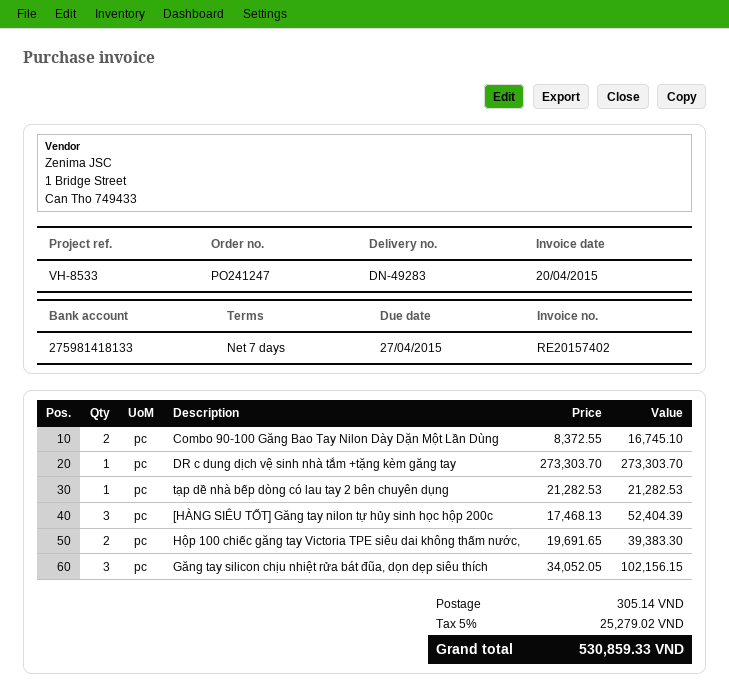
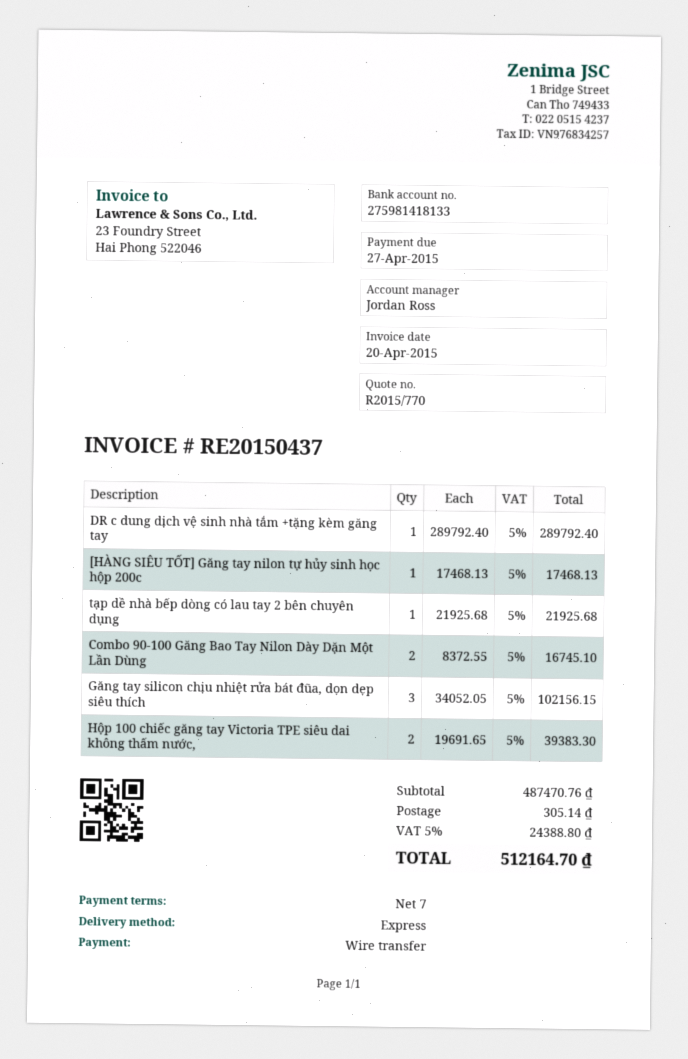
invoice number: RE20157402 -> RE20150437
DR c dung dịch vệ sinh nhà tắm +tặng kèm găng tay: 1 x 273303.70 = 273303.70 -> 1 x 289792.40 = 289792.40
tạp dề nhà bếp dòng có lau tay 2 bên chuyên dụng: 1 x 21282.53 = 21282.53 -> 1 x 21925.68 = 21925.68
[HÀNG SIÊU TỐT] Găng tay nilon tự hủy sinh học hộp 200c: 3 x 17468.13 = 52404.39 -> 1 x 17468.13 = 17468.13
tax: 5% = 25279.02 -> 5% = 24388.80
total: 530859.33 -> 512164.70

